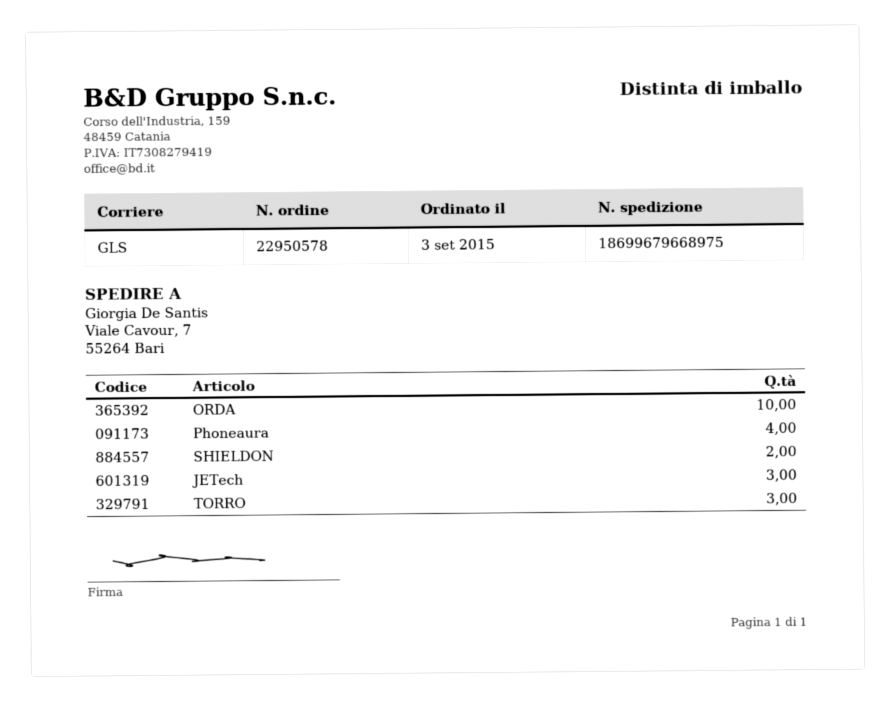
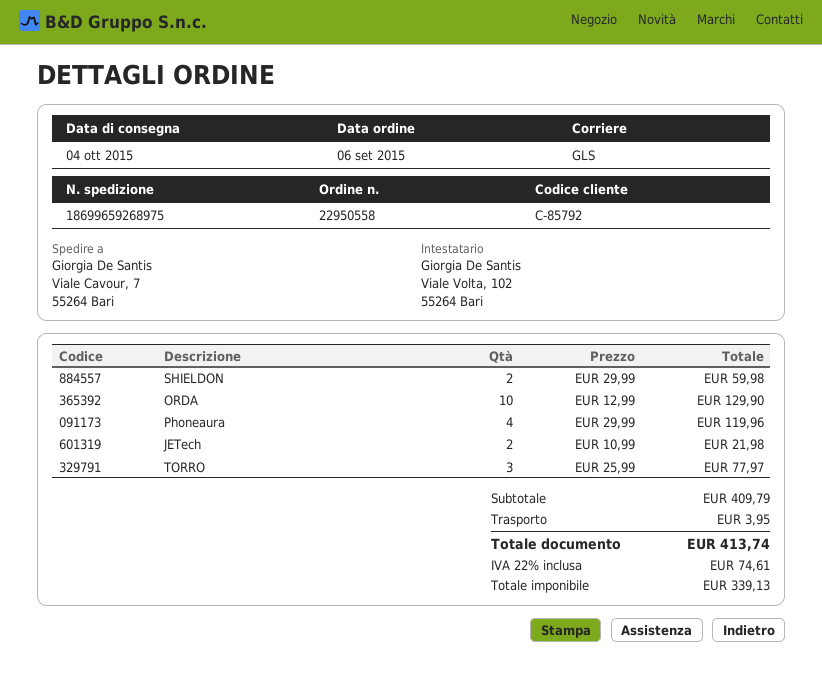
order number: 22950578 -> 22950558
order date: 2015-09-03 -> 2015-09-06
tracking number: 18699679668975 -> 18699659268975
JETech: 3 -> 2

